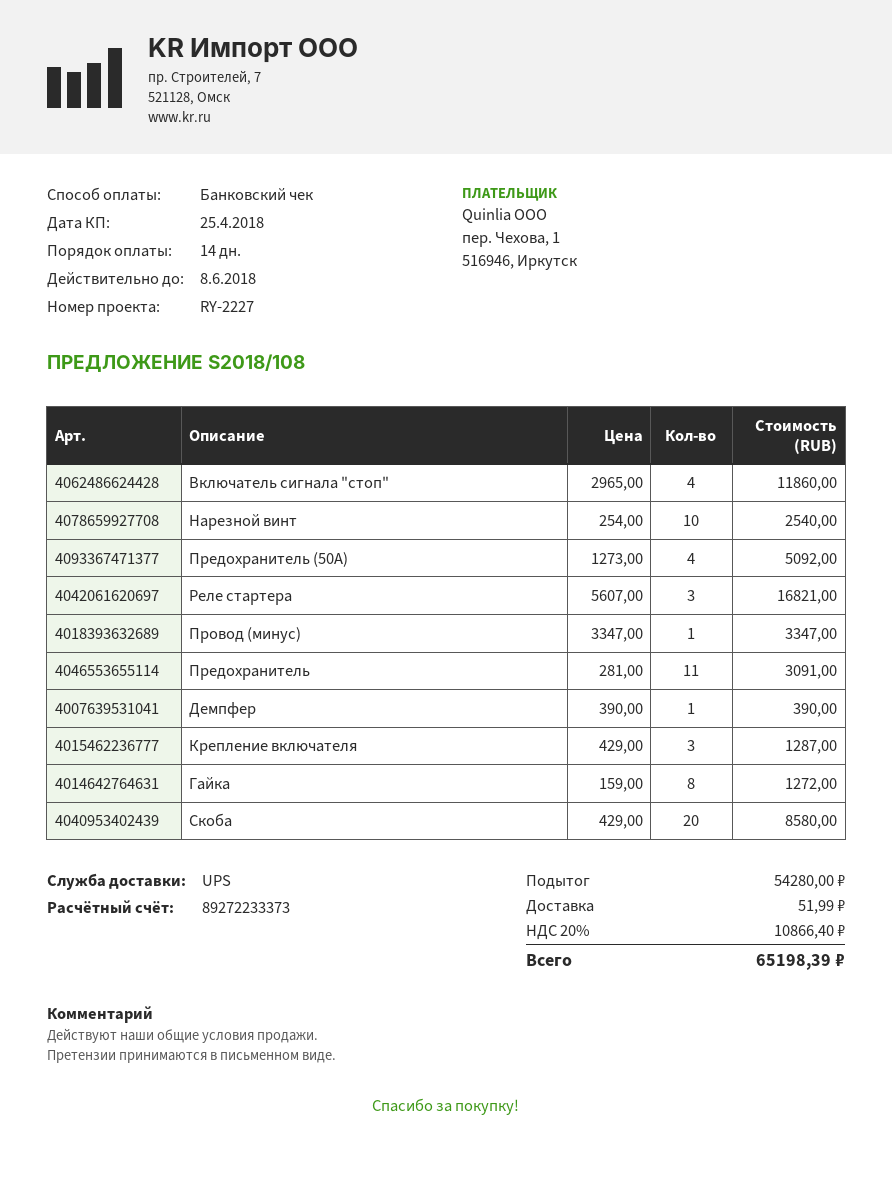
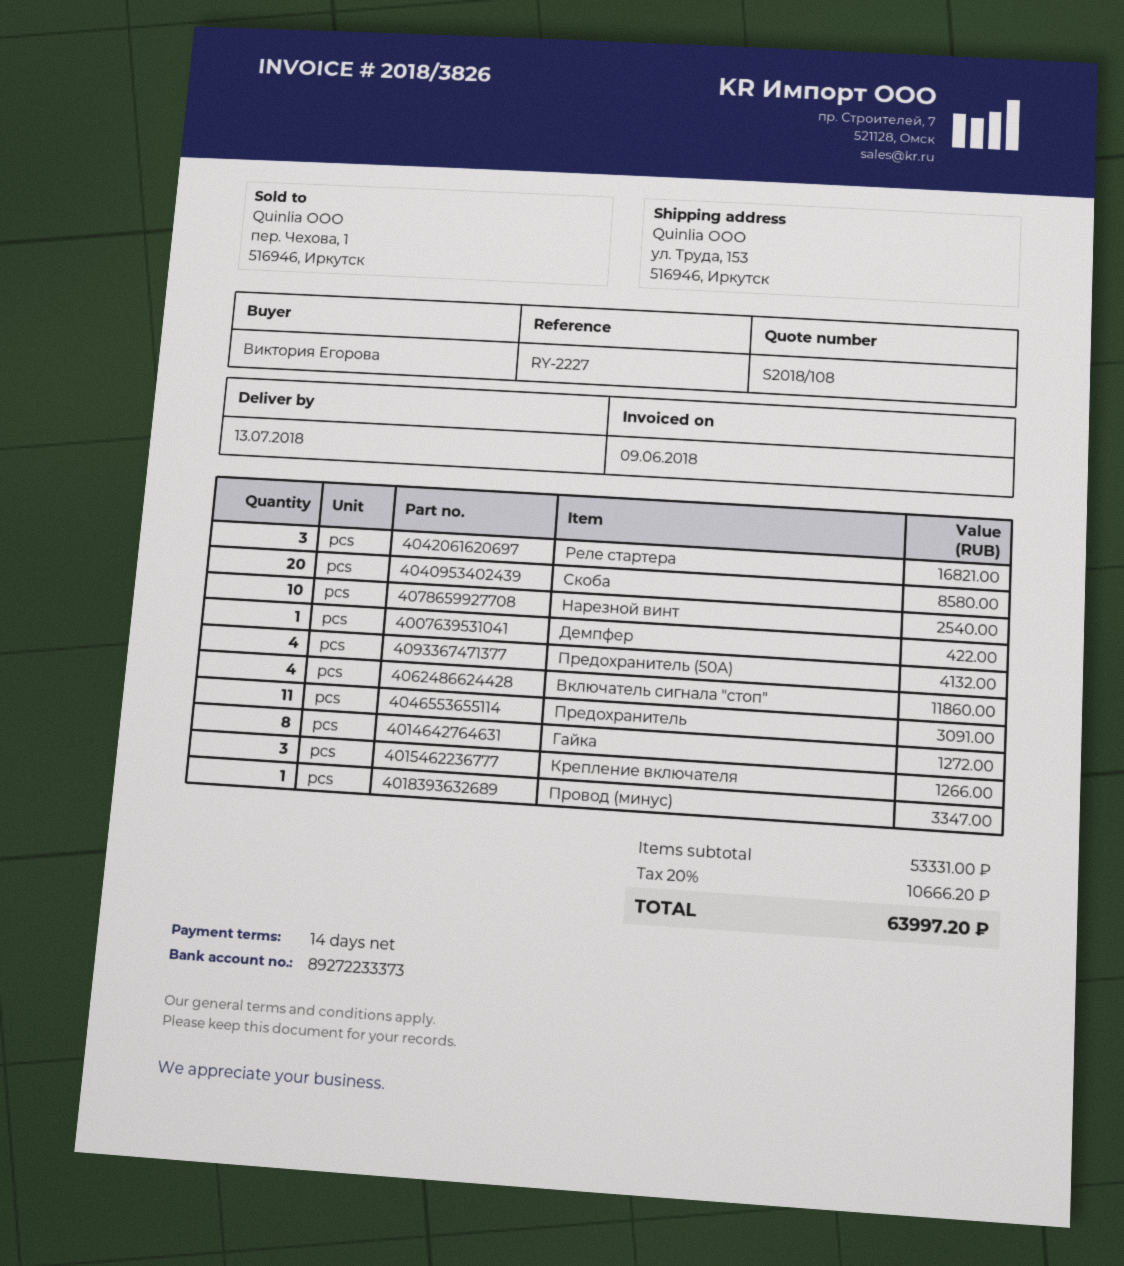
Предохранитель (50A): 4 for 5092.00 -> 4 for 4132.00
Демпфер: 1 for 390.00 -> 1 for 422.00
Крепление включателя: 3 for 1287.00 -> 3 for 1266.00
subtotal: 54280.00 -> 53331.00
shipping: 51.99 -> none
tax: 20% = 10866.40 -> 20% = 10666.20
total: 65198.39 -> 63997.20

